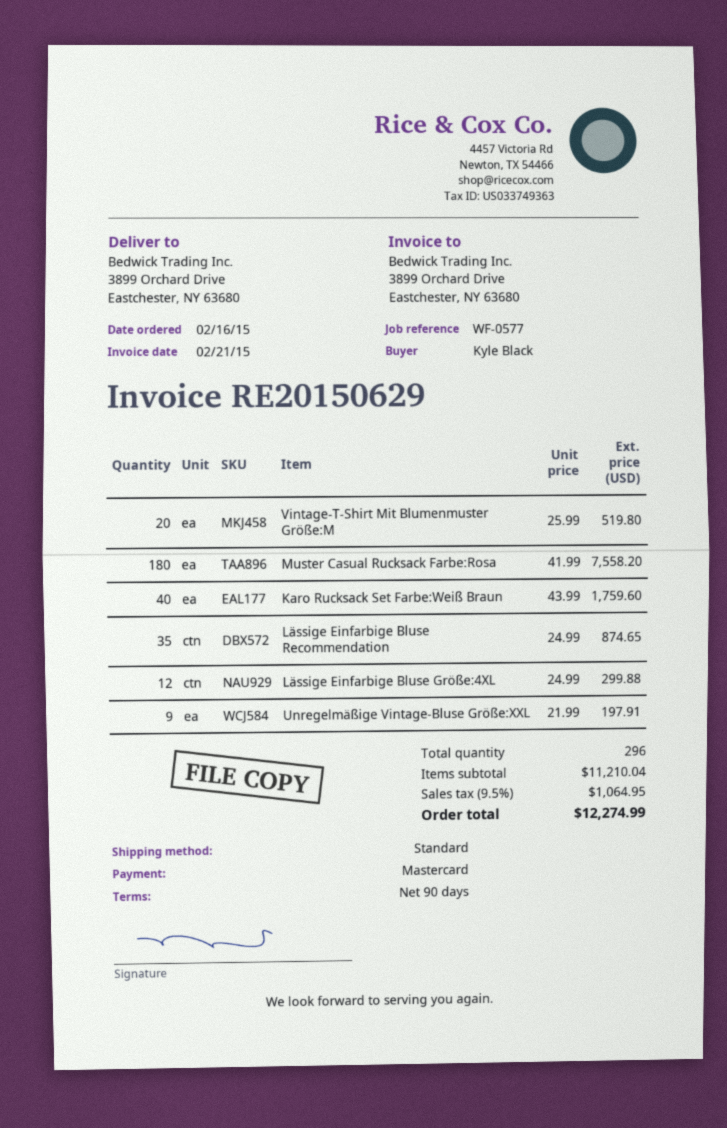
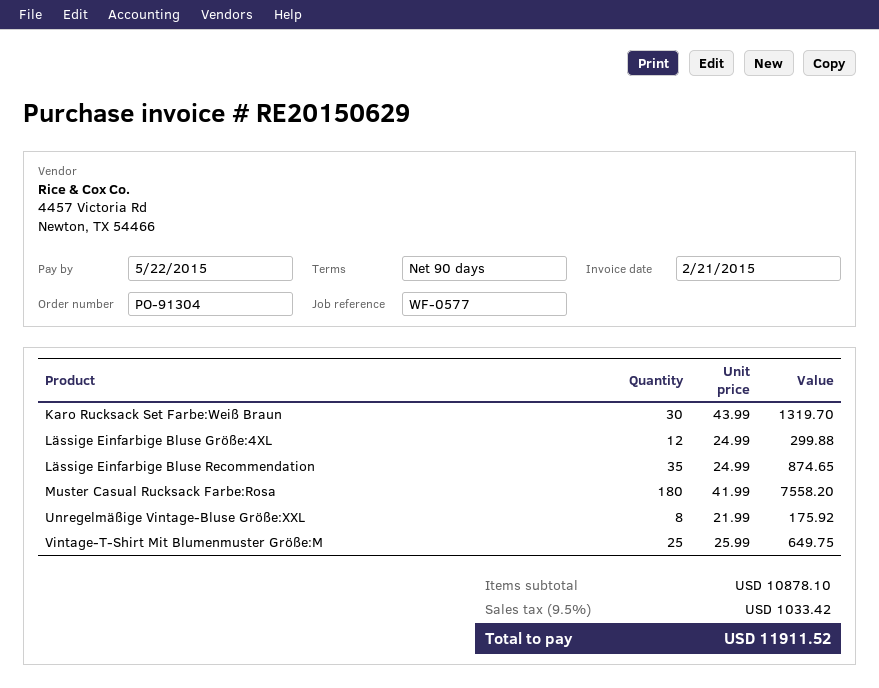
Vintage-T-Shirt Mit Blumenmuster Größe:M: 20 x 25.99 = 519.80 -> 25 x 25.99 = 649.75
Karo Rucksack Set Farbe:Weiß Braun: 40 x 43.99 = 1759.60 -> 30 x 43.99 = 1319.70
Unregelmäßige Vintage-Bluse Größe:XXL: 9 x 21.99 = 197.91 -> 8 x 21.99 = 175.92
subtotal: 11210.04 -> 10878.10
tax: 9.5% = 1064.95 -> 9.5% = 1033.42
total: 12274.99 -> 11911.52

